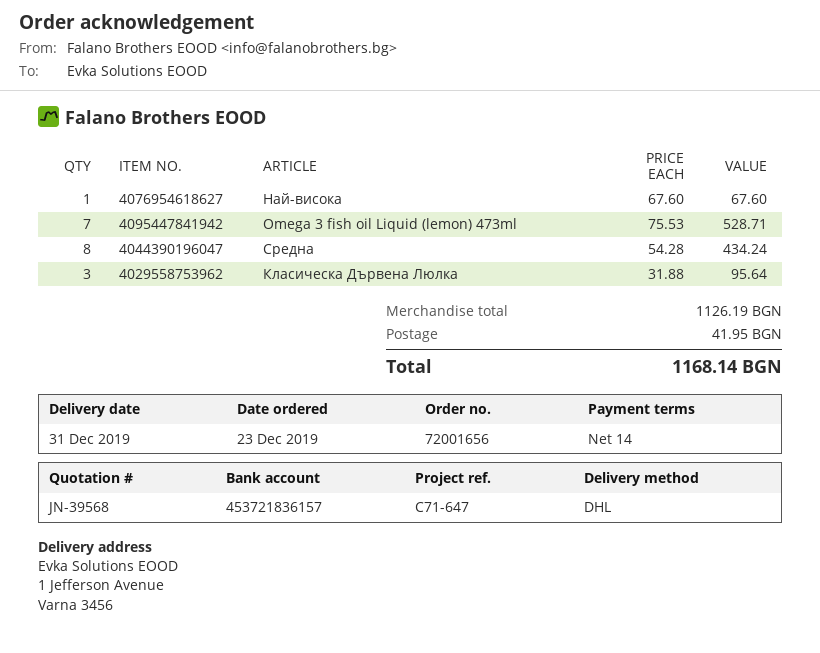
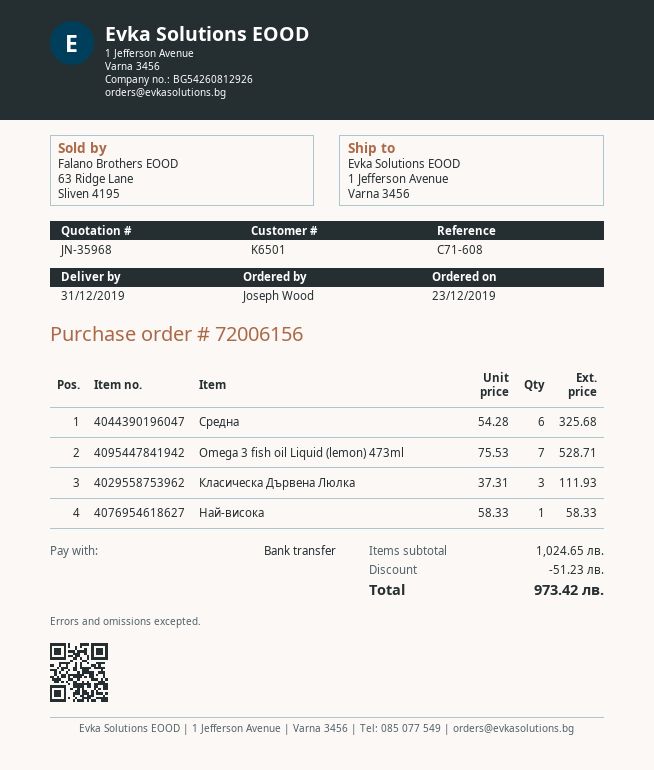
quote number: JN-39568 -> JN-35968
order number: 72001656 -> 72006156
reference: C71-647 -> C71-608
Най-висока: 1 x 67.60 = 67.60 -> 1 x 58.33 = 58.33
Средна: 8 x 54.28 = 434.24 -> 6 x 54.28 = 325.68
Класическа Дървена Люлка: 3 x 31.88 = 95.64 -> 3 x 37.31 = 111.93
subtotal: 1126.19 -> 1024.65
discount: none -> 51.23
shipping: 41.95 -> none
total: 1168.14 -> 973.42

